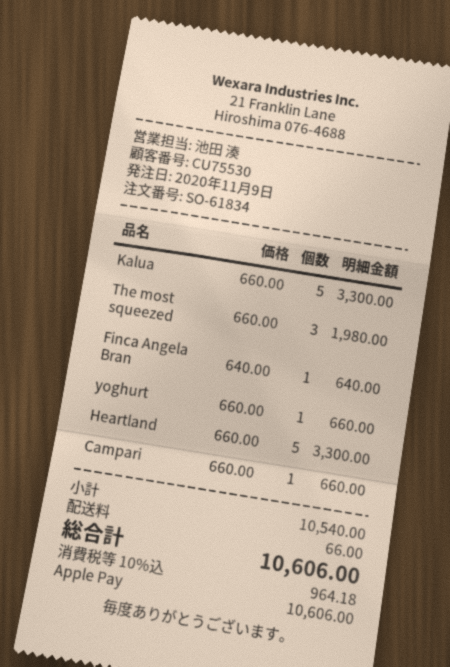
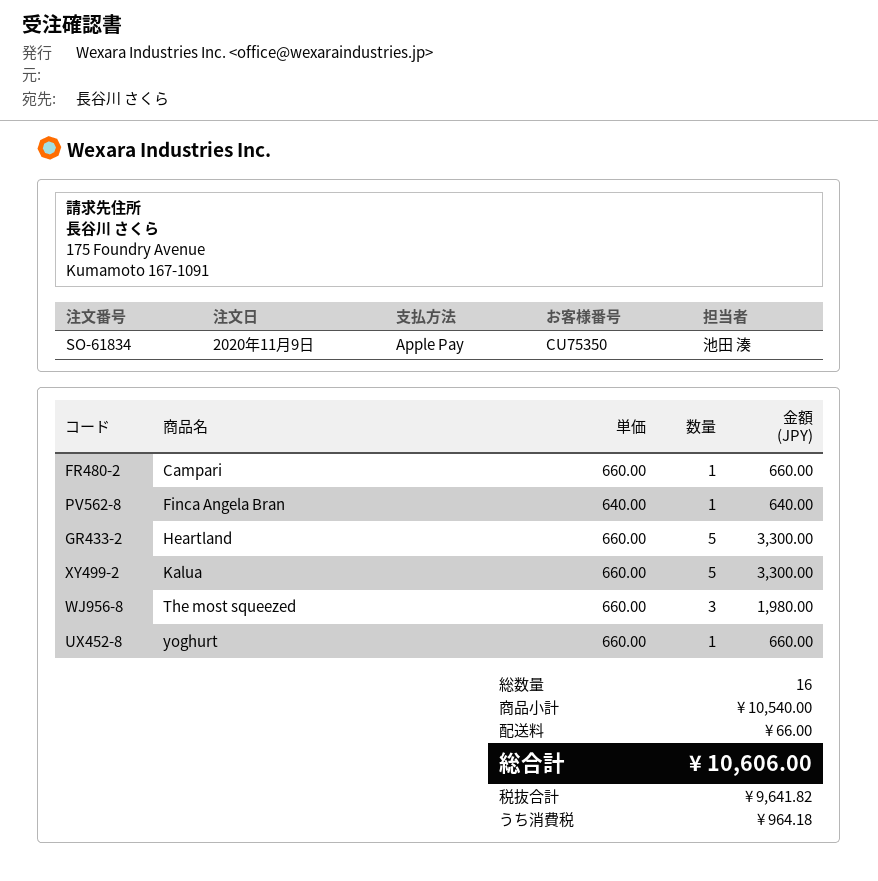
customer number: CU75530 -> CU75350

